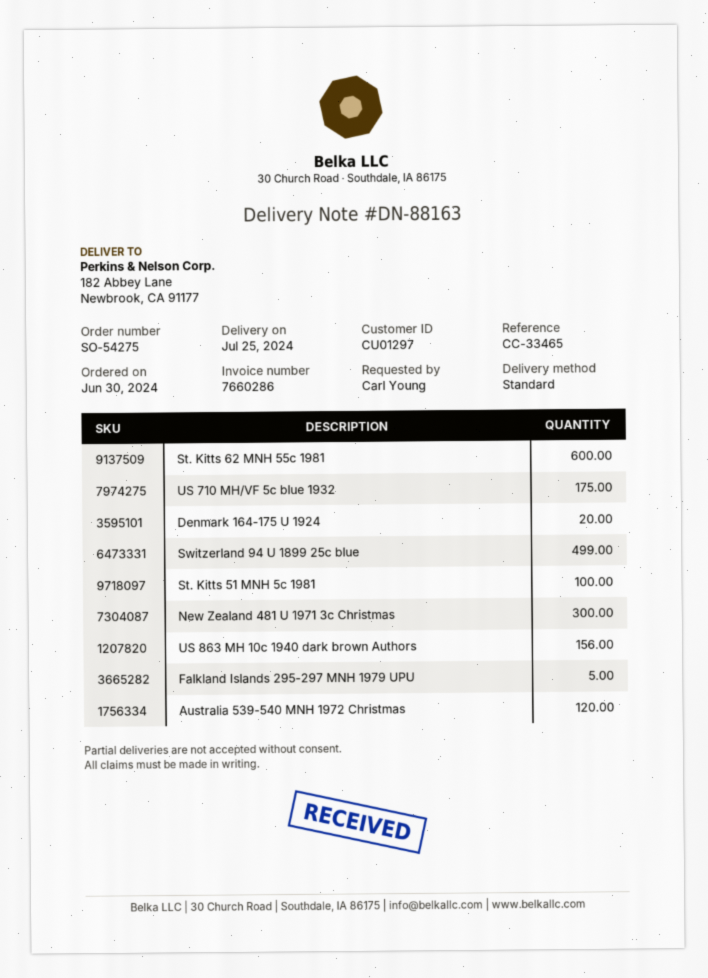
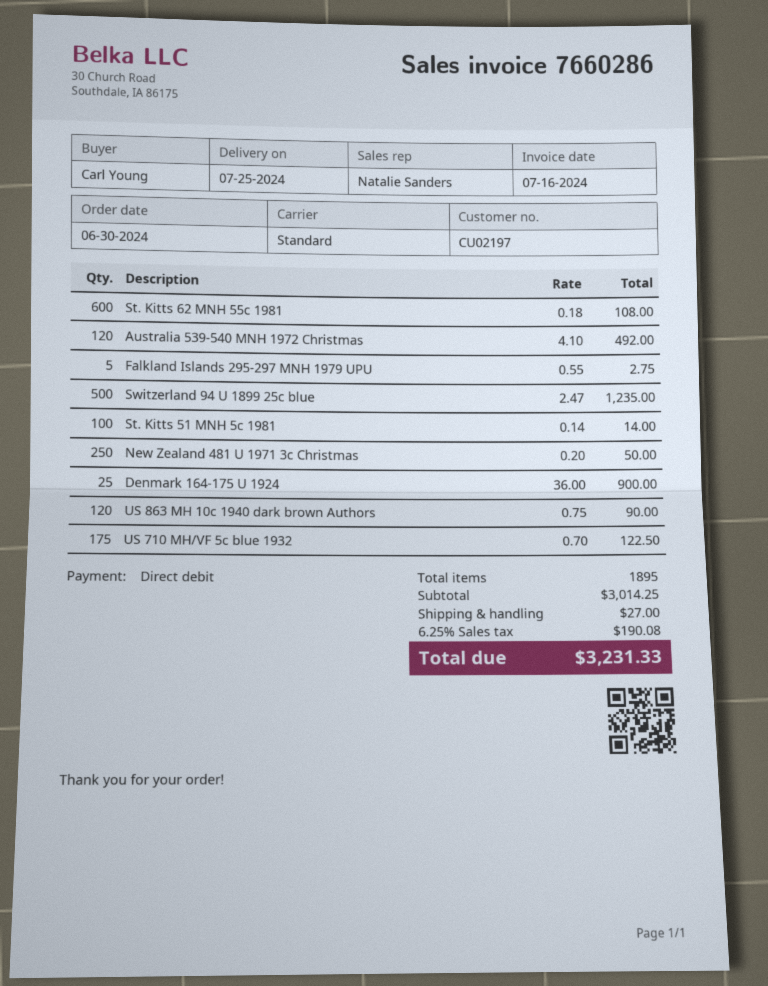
customer number: CU01297 -> CU02197
Denmark 164-175 U 1924: 20 -> 25
Switzerland 94 U 1899 25c blue: 499 -> 500
New Zealand 481 U 1971 3c Christmas: 300 -> 250
US 863 MH 10c 1940 dark brown Authors: 156 -> 120

